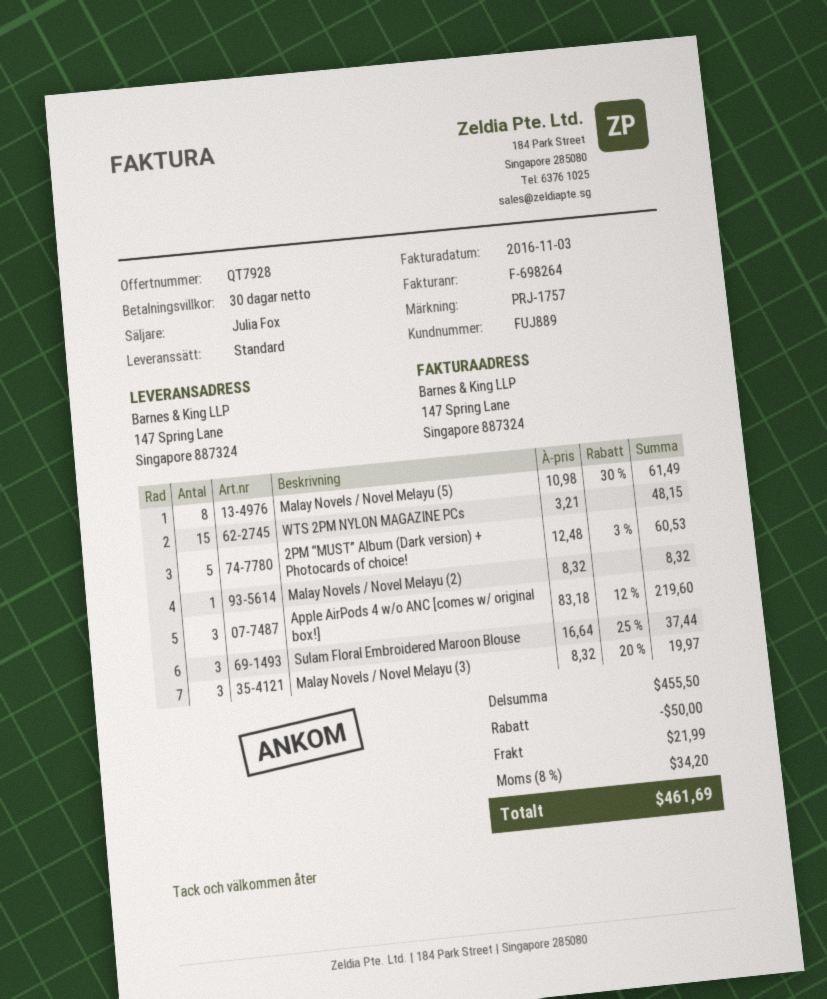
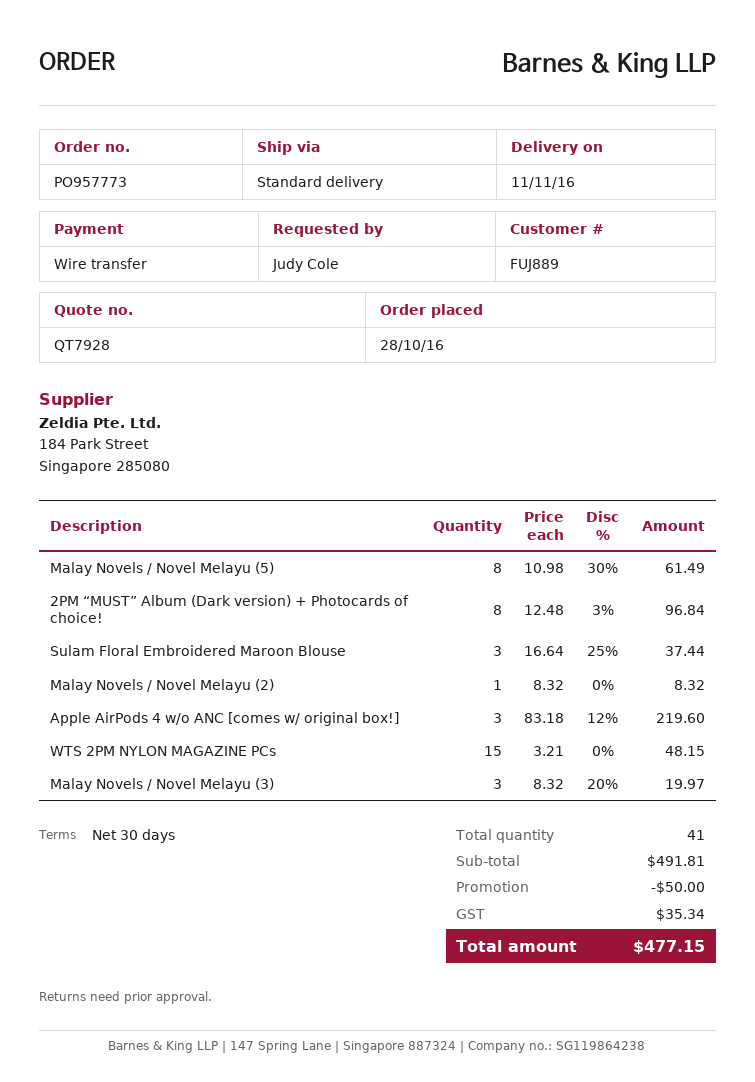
2PM “MUST” Album (Dark version) + Photocards of choice!: 5 x 12.48 - 3% = 60.53 -> 8 x 12.48 - 3% = 96.84
subtotal: 455.50 -> 491.81
shipping: 21.99 -> none
tax: 34.20 -> 35.34
total: 461.69 -> 477.15

